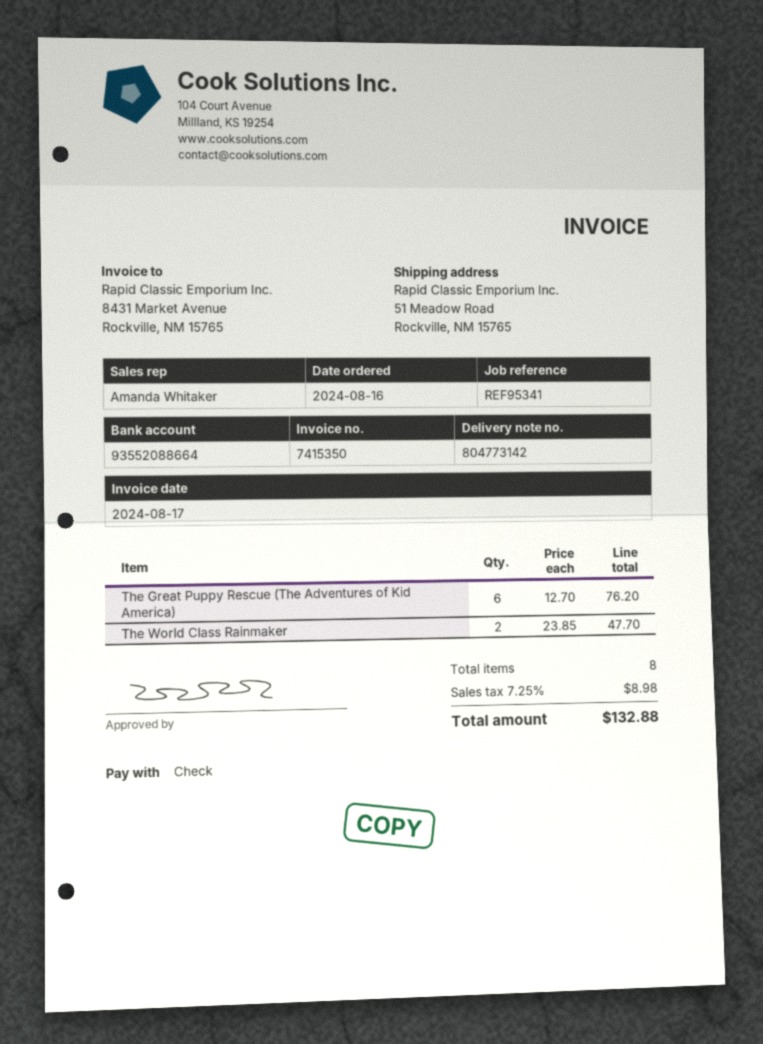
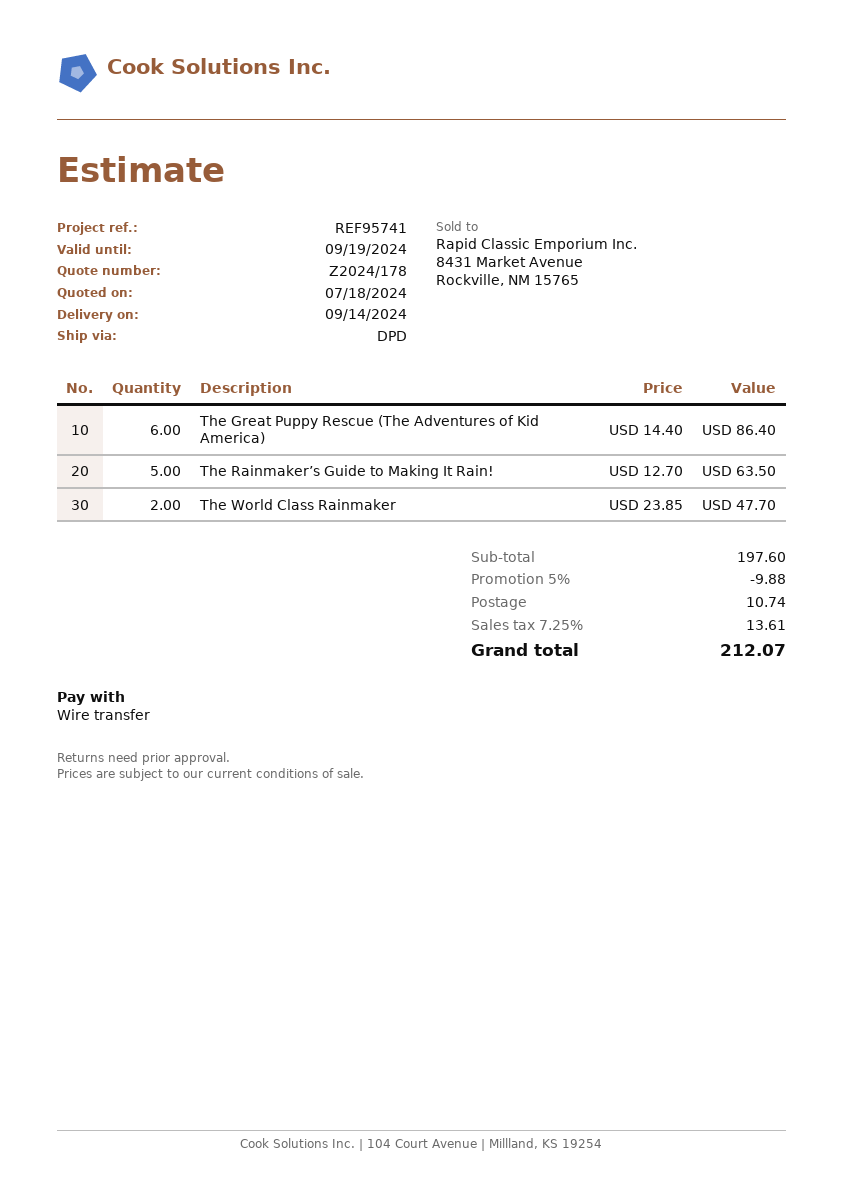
reference: REF95341 -> REF95741
payment method: cheque -> bank transfer
The Great Puppy Rescue (The Adventures of Kid America): 6 x 12.70 = 76.20 -> 6 x 14.40 = 86.40
The Rainmaker’s Guide to Making It Rain!: none -> 5 x 12.70 = 63.50
discount: none -> 5% = 9.88
shipping: none -> 10.74
tax: 7.25% = 8.98 -> 7.25% = 13.61
total: 132.88 -> 212.07

